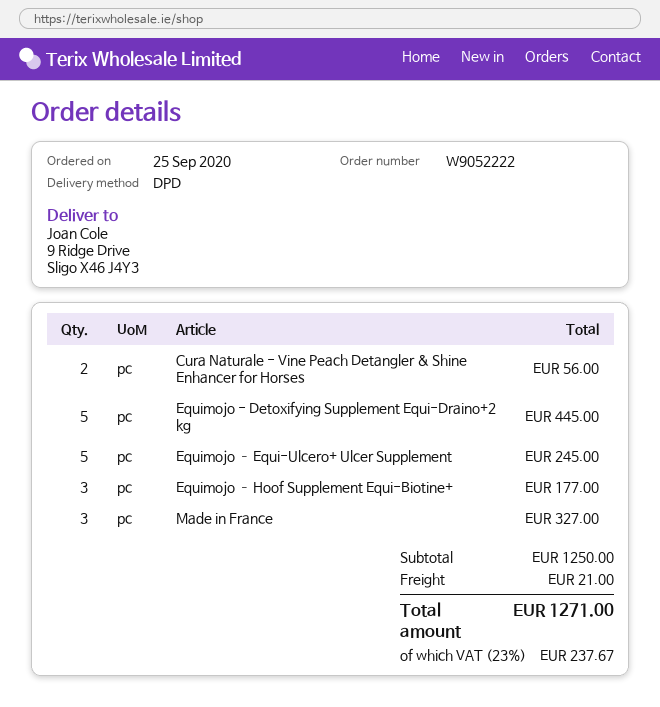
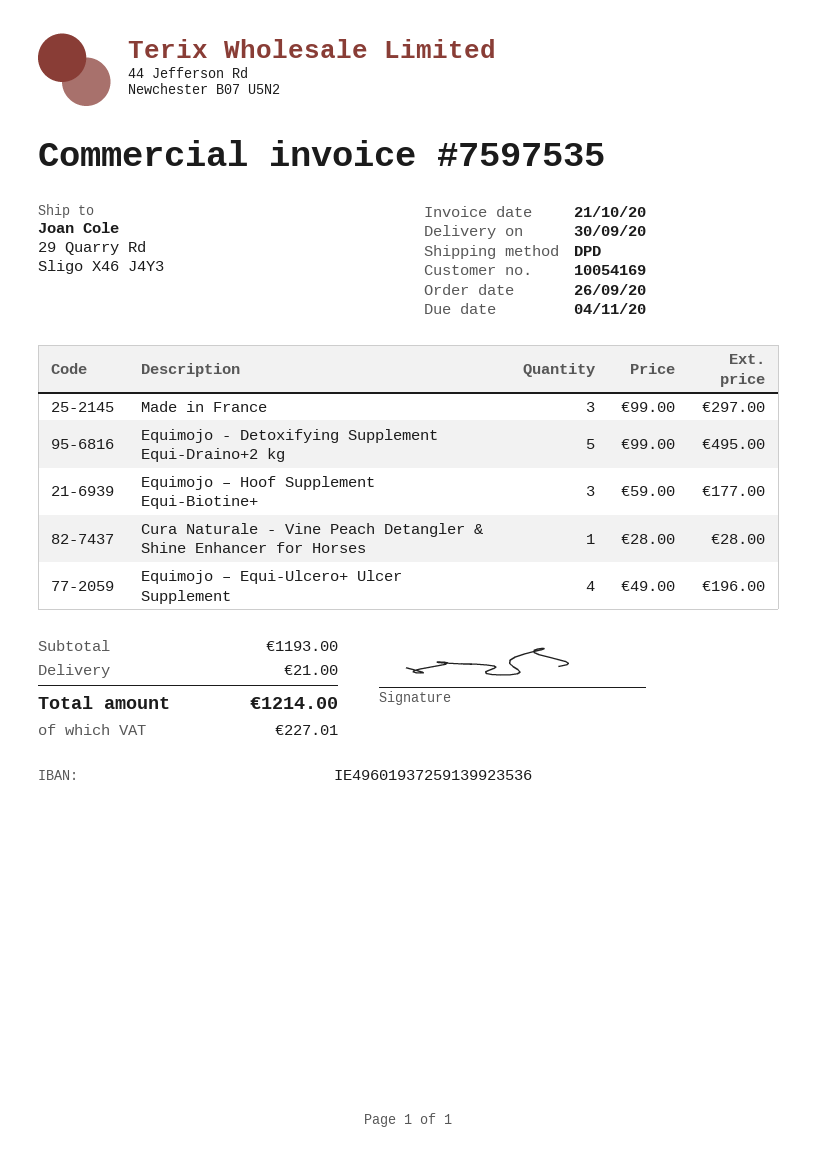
order date: 2020-09-25 -> 2020-09-26
ship to: 9 Ridge Drive, Sligo X46 J4Y3 -> 29 Quarry Rd, Sligo X46 J4Y3
Cura Naturale - Vine Peach Detangler & Shine Enhancer for Horses: 2 for 56.00 -> 1 for 28.00
Equimojo - Detoxifying Supplement Equi-Draino+2 kg: 5 for 445.00 -> 5 for 495.00
Equimojo – Equi-Ulcero+ Ulcer Supplement: 5 for 245.00 -> 4 for 196.00
Made in France: 3 for 327.00 -> 3 for 297.00
subtotal: 1250.00 -> 1193.00
tax: 237.67 -> 227.01
total: 1271.00 -> 1214.00

